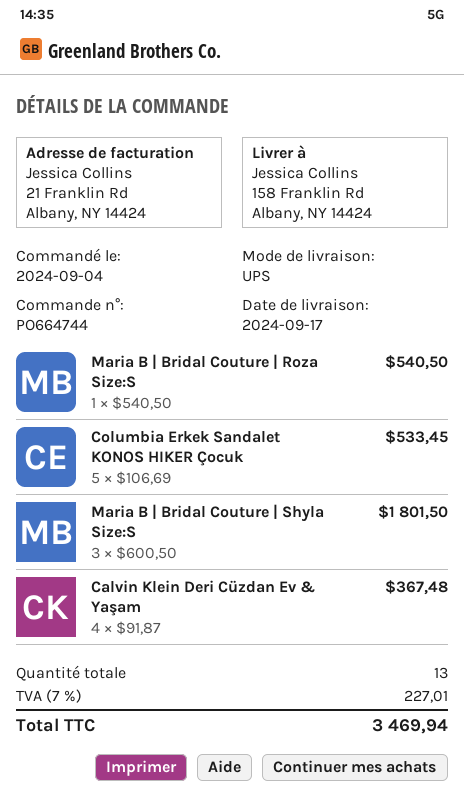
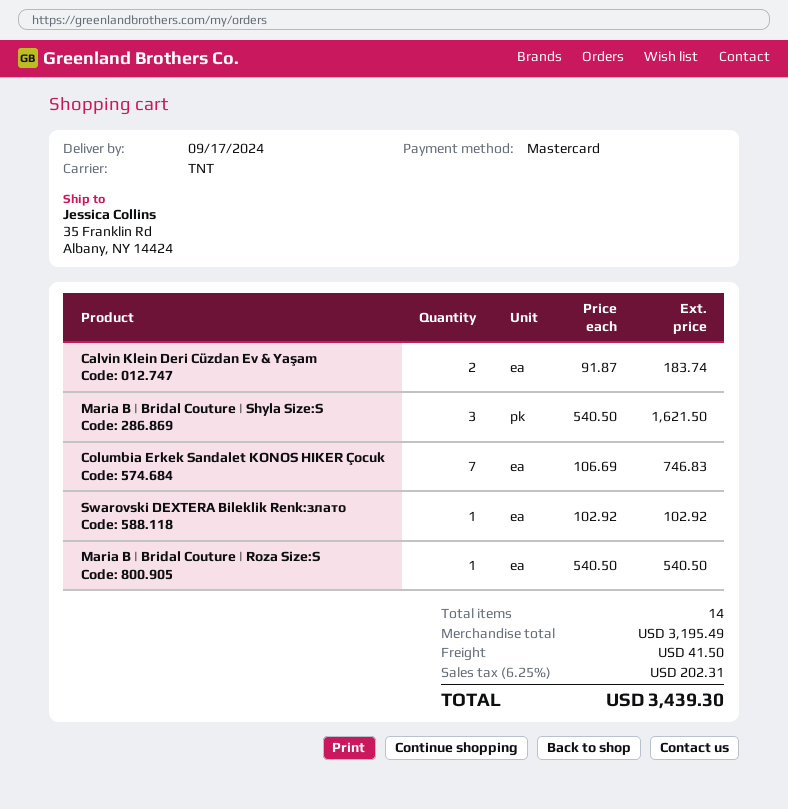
shipping method: UPS -> TNT
ship to: 158 Franklin Rd, Albany, NY 14424 -> 35 Franklin Rd, Albany, NY 14424
Columbia Erkek Sandalet KONOS HIKER Çocuk: 5 x 106.69 = 533.45 -> 7 x 106.69 = 746.83
Maria B | Bridal Couture | Shyla Size:S: 3 x 600.50 = 1801.50 -> 3 x 540.50 = 1621.50
Calvin Klein Deri Cüzdan Ev & Yaşam: 4 x 91.87 = 367.48 -> 2 x 91.87 = 183.74
Swarovski DEXTERA Bileklik Renk:злато: none -> 1 x 102.92 = 102.92
total quantity: 13 -> 14
shipping: none -> 41.50
tax: 7% = 227.01 -> 6.25% = 202.31
total: 3469.94 -> 3439.30

